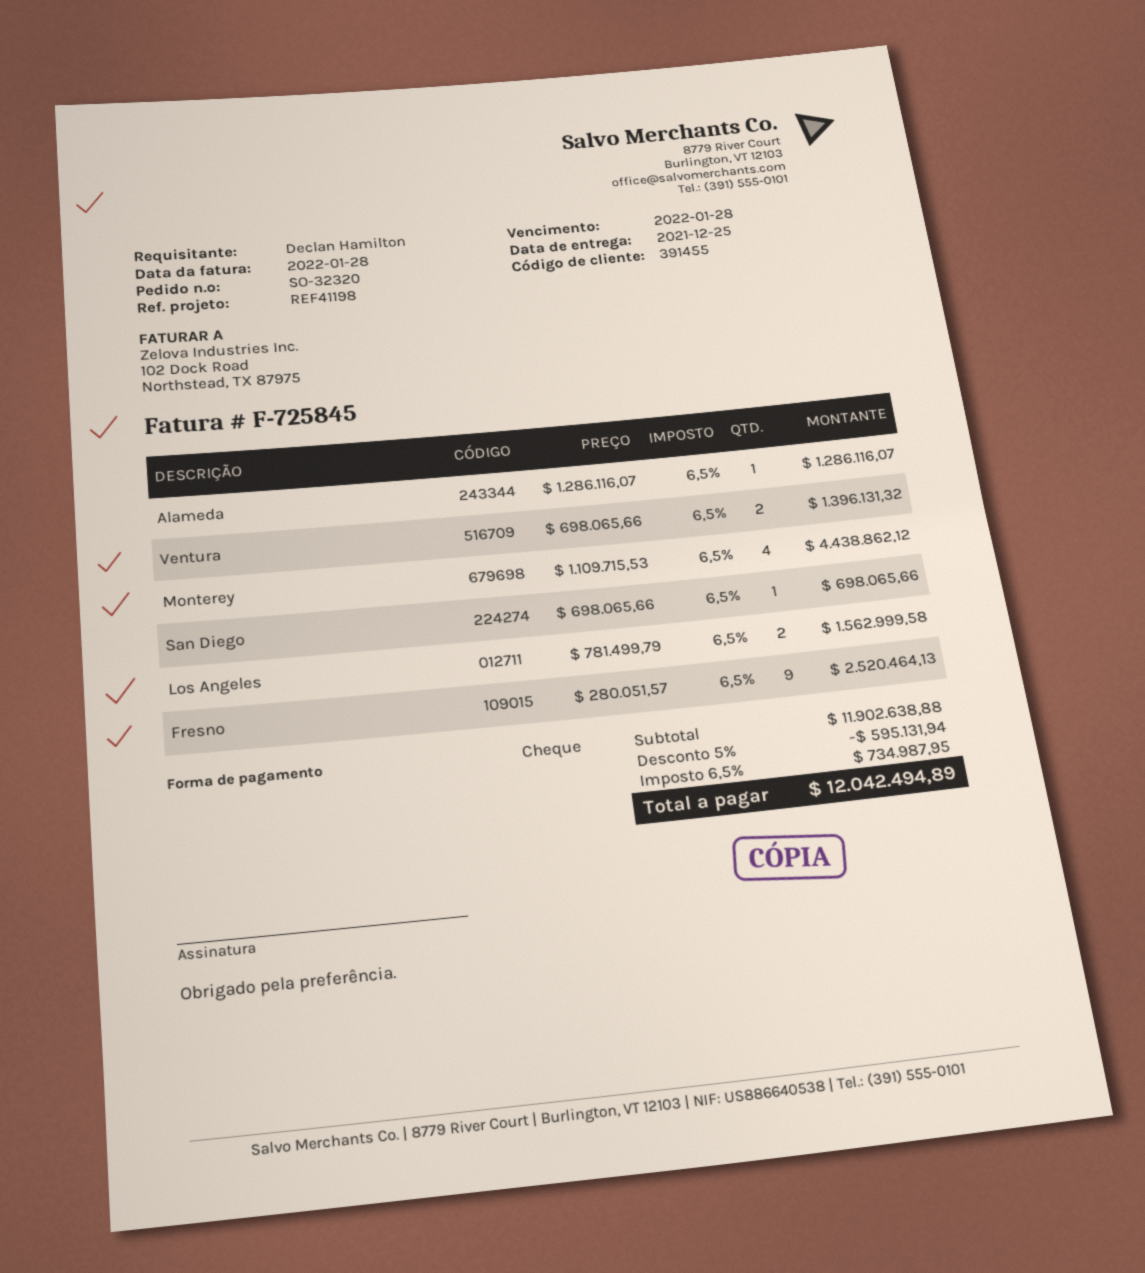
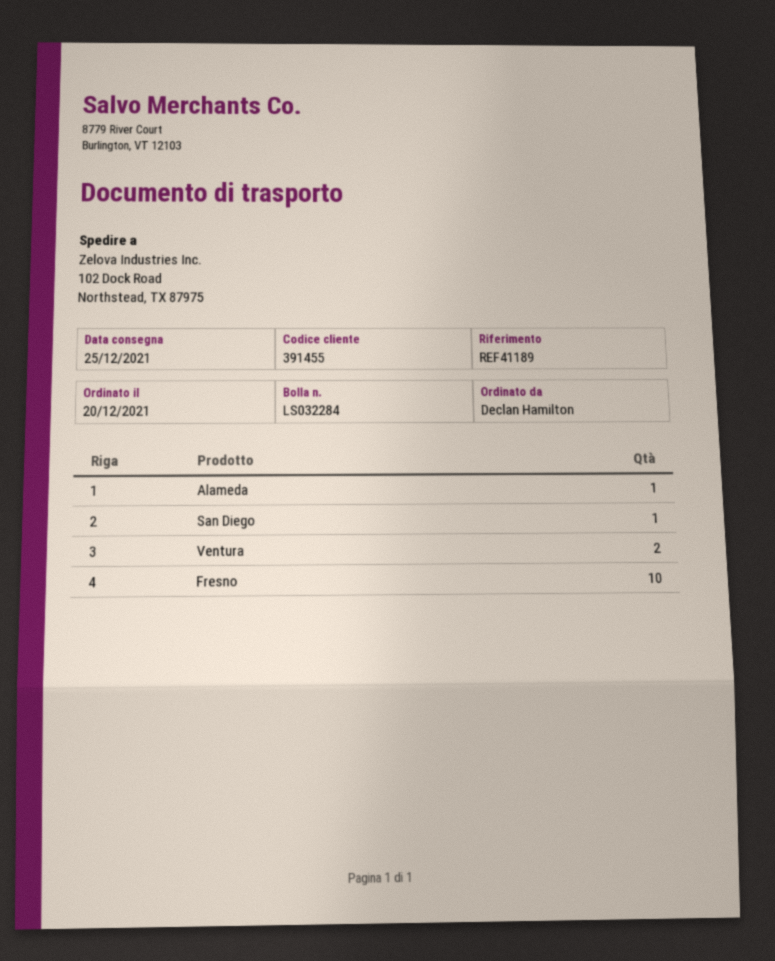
reference: REF41198 -> REF41189
Monterey: 4 -> none
Los Angeles: 2 -> none
Fresno: 9 -> 10

